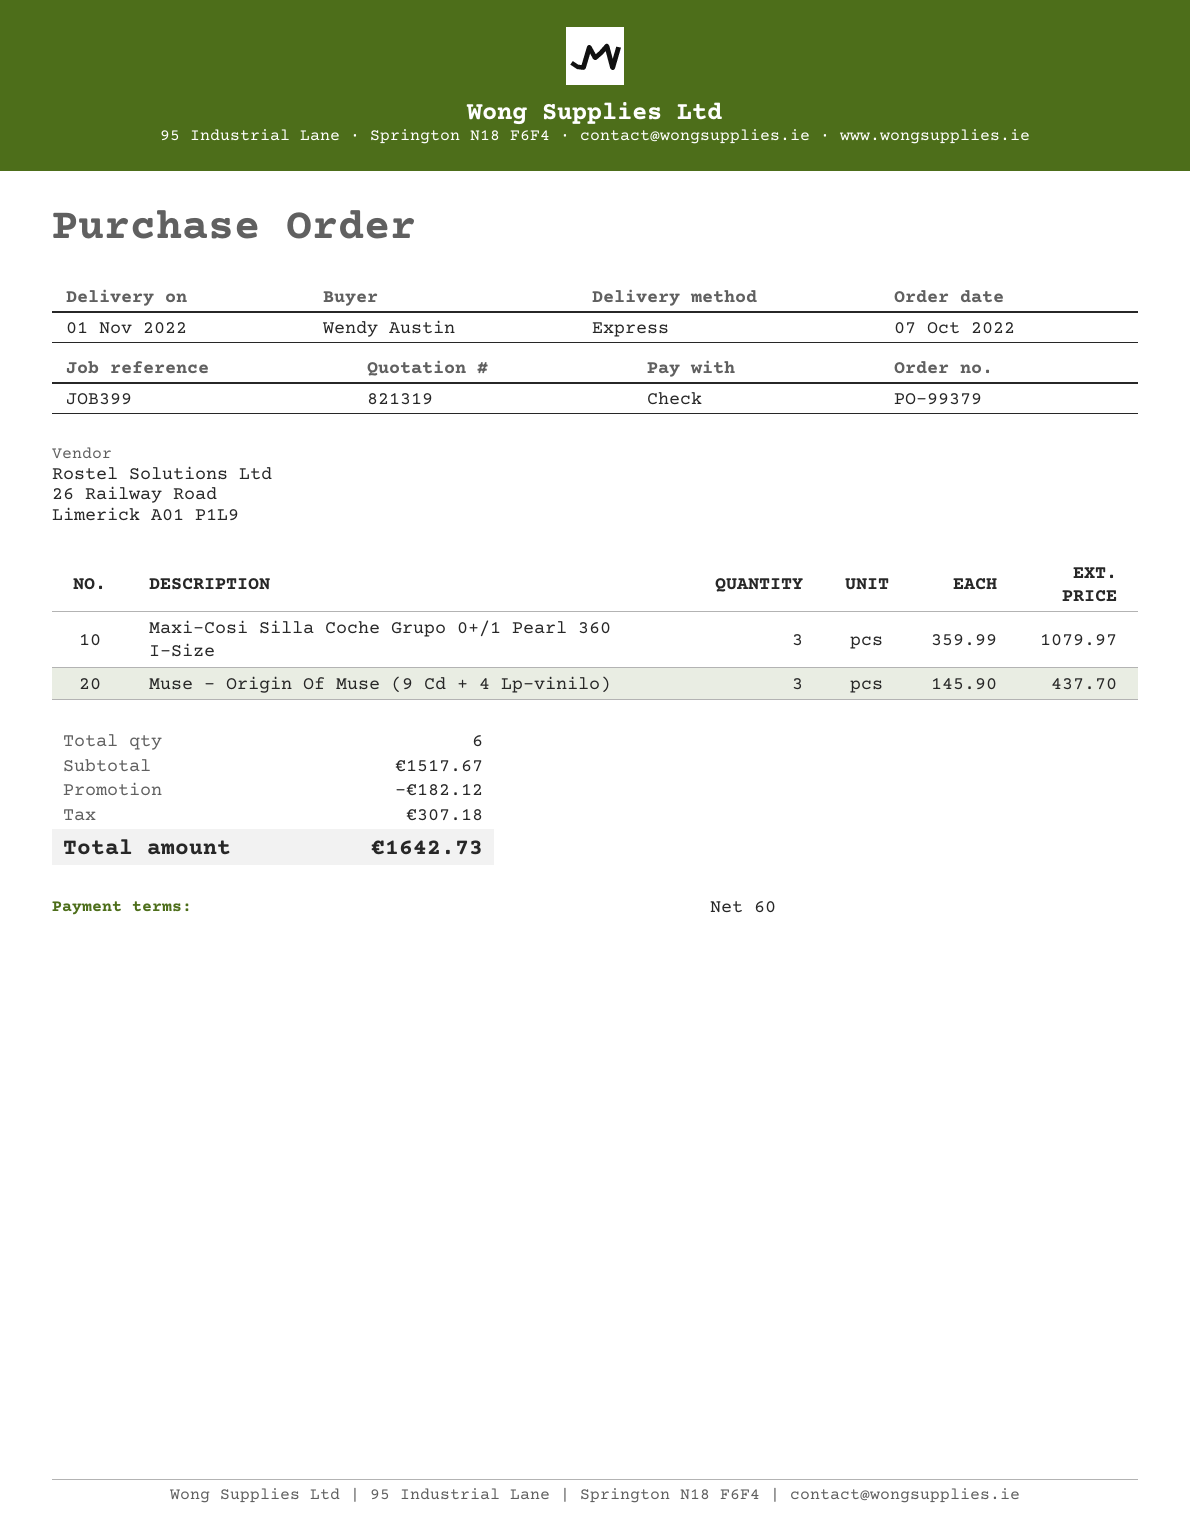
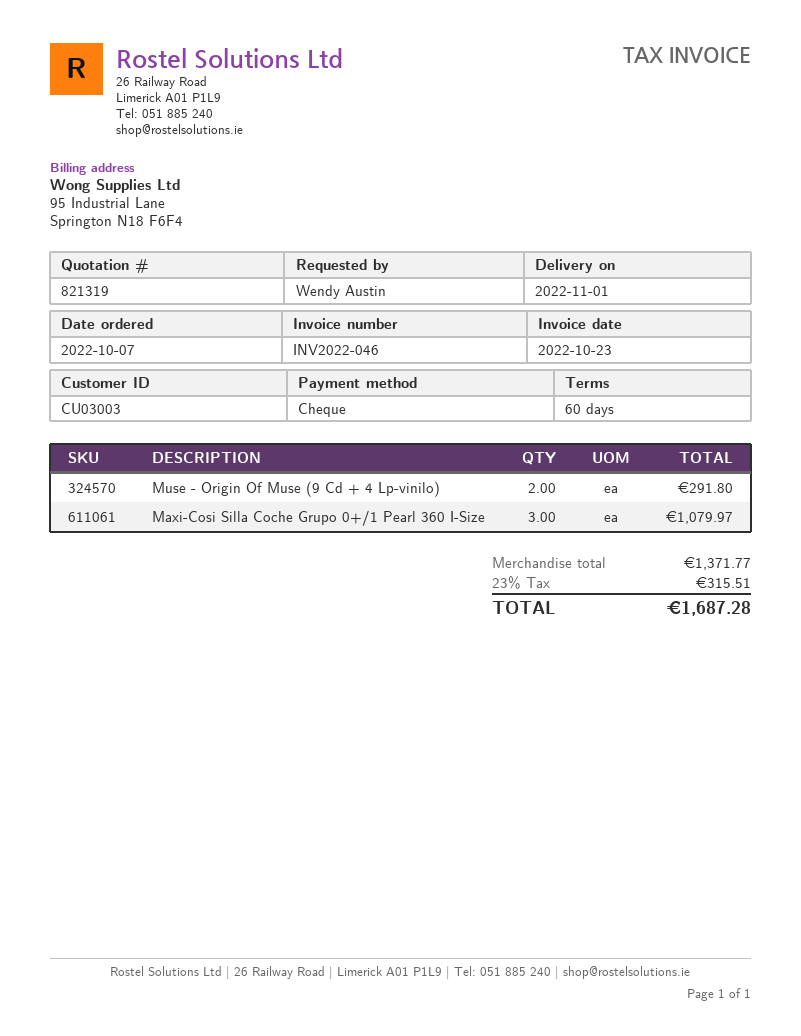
Muse - Origin Of Muse (9 Cd + 4 Lp-vinilo): 3 for 437.70 -> 2 for 291.80
subtotal: 1517.67 -> 1371.77
discount: 182.12 -> none
tax: 307.18 -> 315.51
total: 1642.73 -> 1687.28

